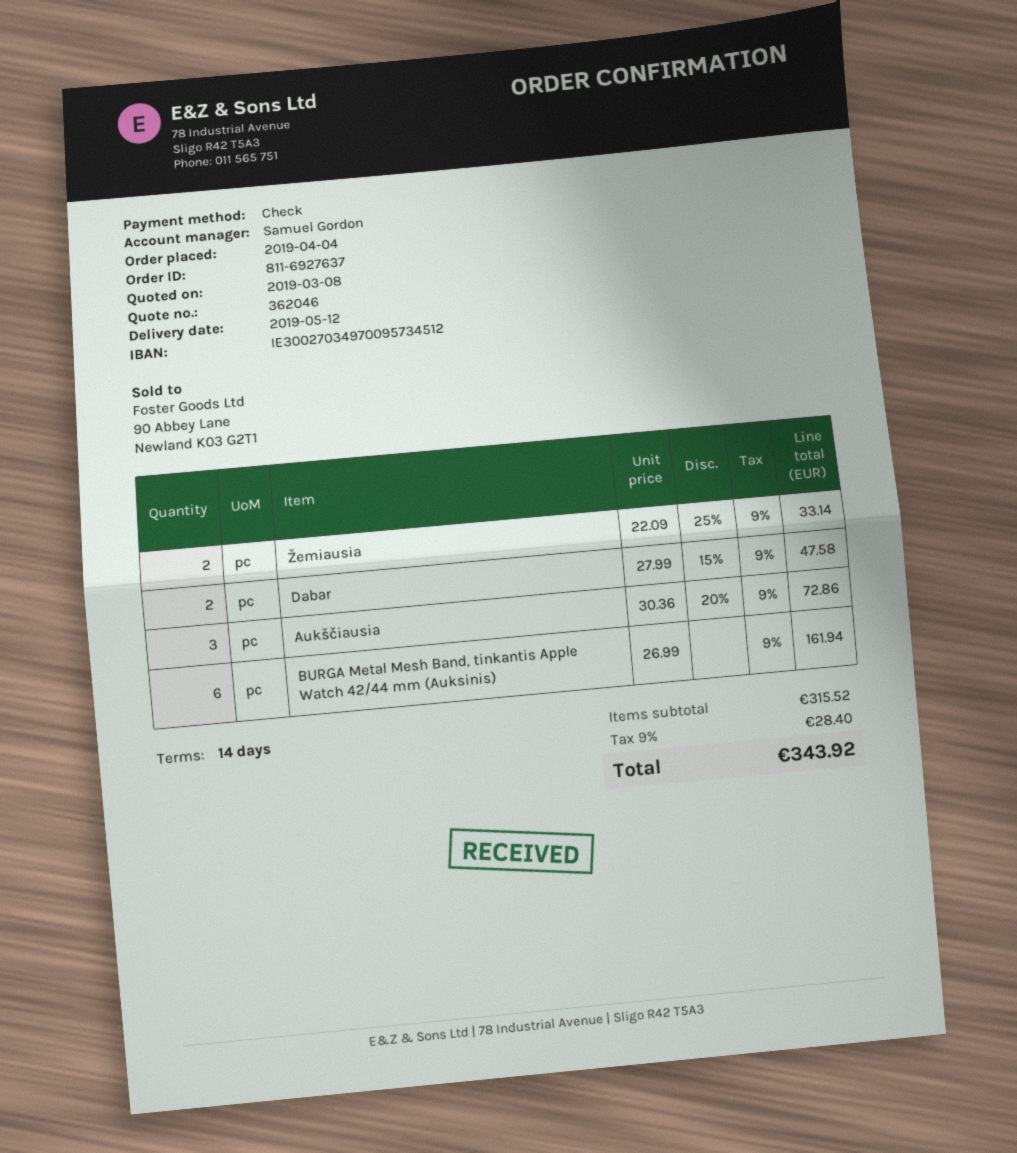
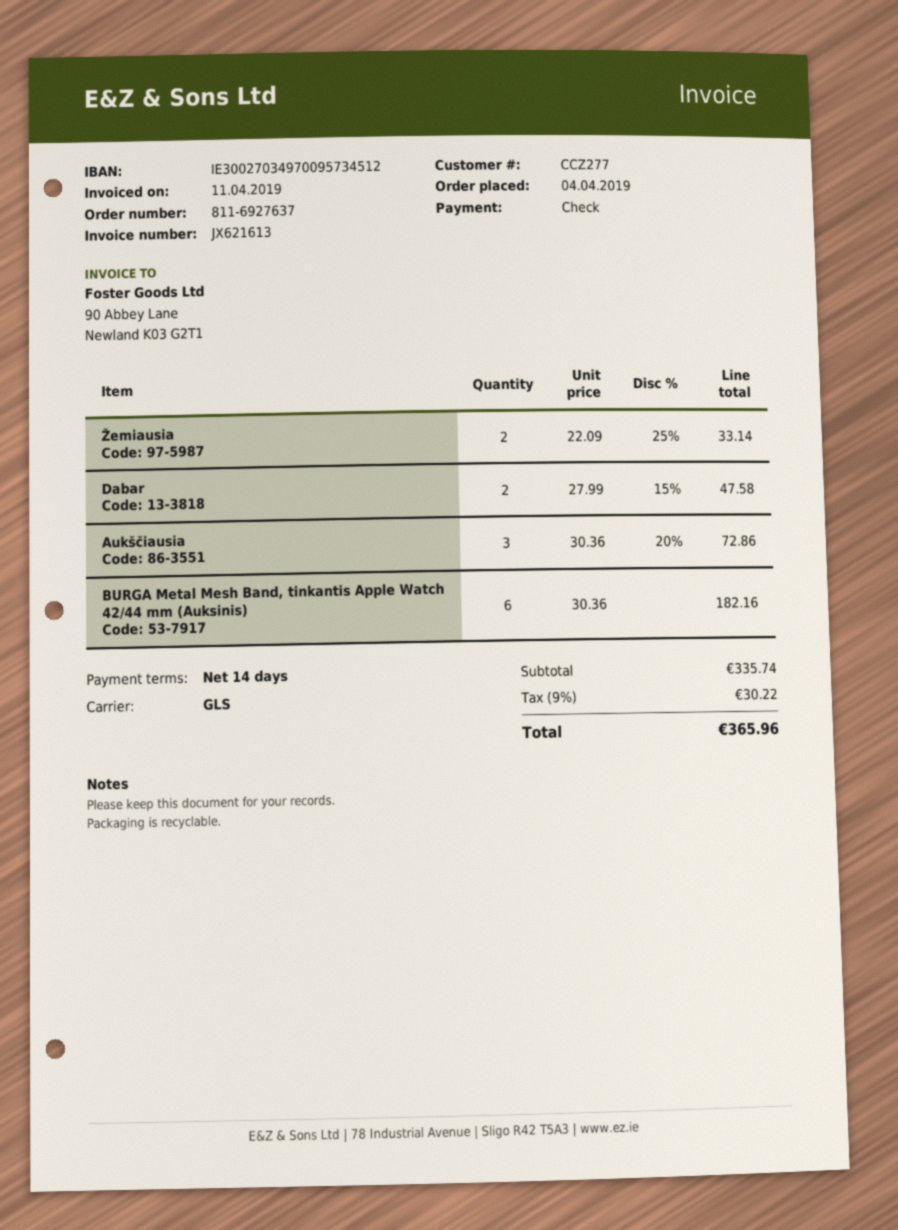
BURGA Metal Mesh Band, tinkantis Apple Watch 42/44 mm (Auksinis): 6 x 26.99 = 161.94 -> 6 x 30.36 = 182.16
subtotal: 315.52 -> 335.74
tax: 9% = 28.40 -> 9% = 30.22
total: 343.92 -> 365.96

